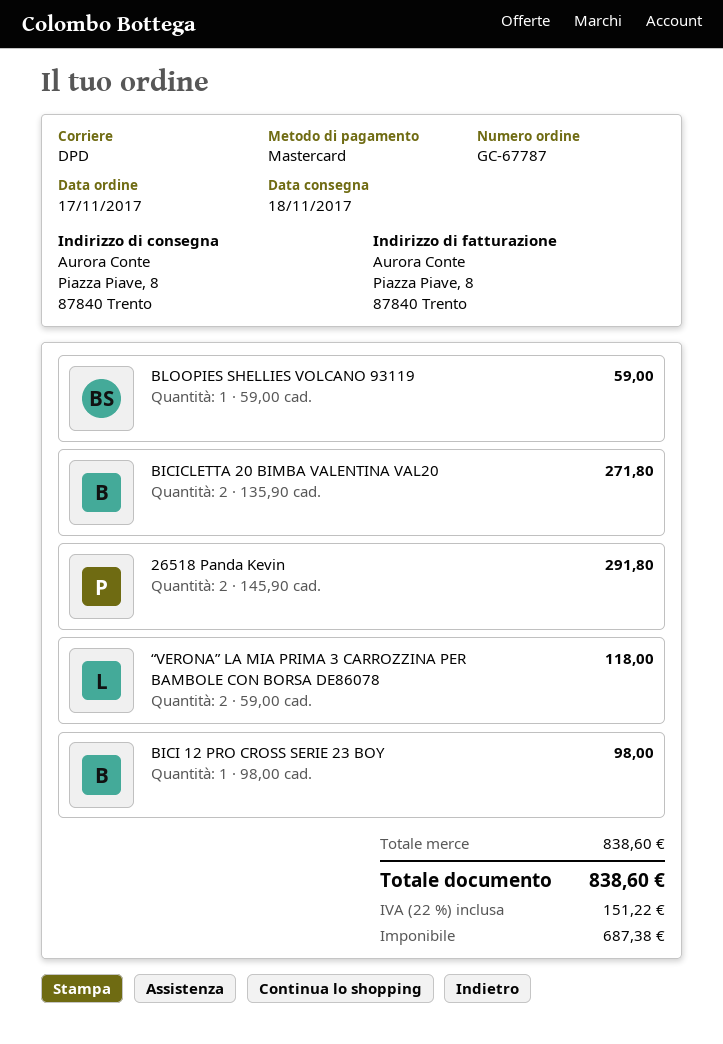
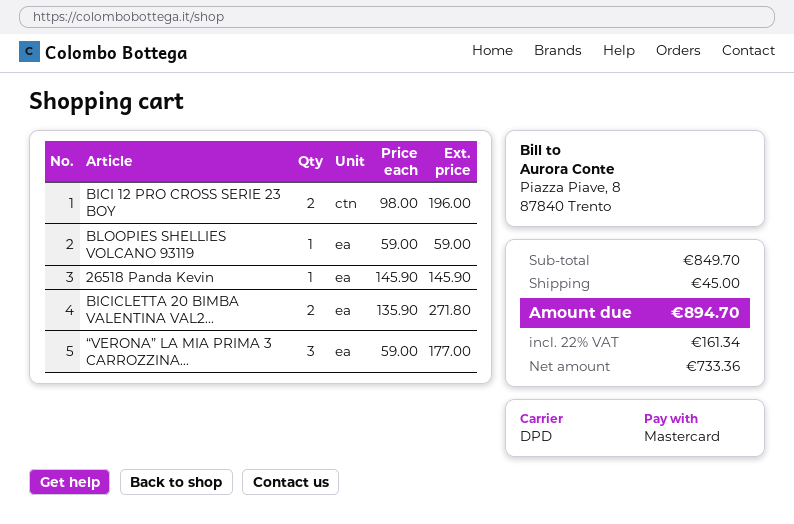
26518 Panda Kevin: 2 x 145.90 = 291.80 -> 1 x 145.90 = 145.90
“VERONA” LA MIA PRIMA 3 CARROZZINA PER BAMBOLE CON BORSA DE86078: 2 x 59.00 = 118.00 -> 3 x 59.00 = 177.00
BICI 12 PRO CROSS SERIE 23 BOY: 1 x 98.00 = 98.00 -> 2 x 98.00 = 196.00
subtotal: 838.60 -> 849.70
shipping: none -> 45.00
net: 687.38 -> 733.36
tax: 22% = 151.22 -> 22% = 161.34
total: 838.60 -> 894.70

